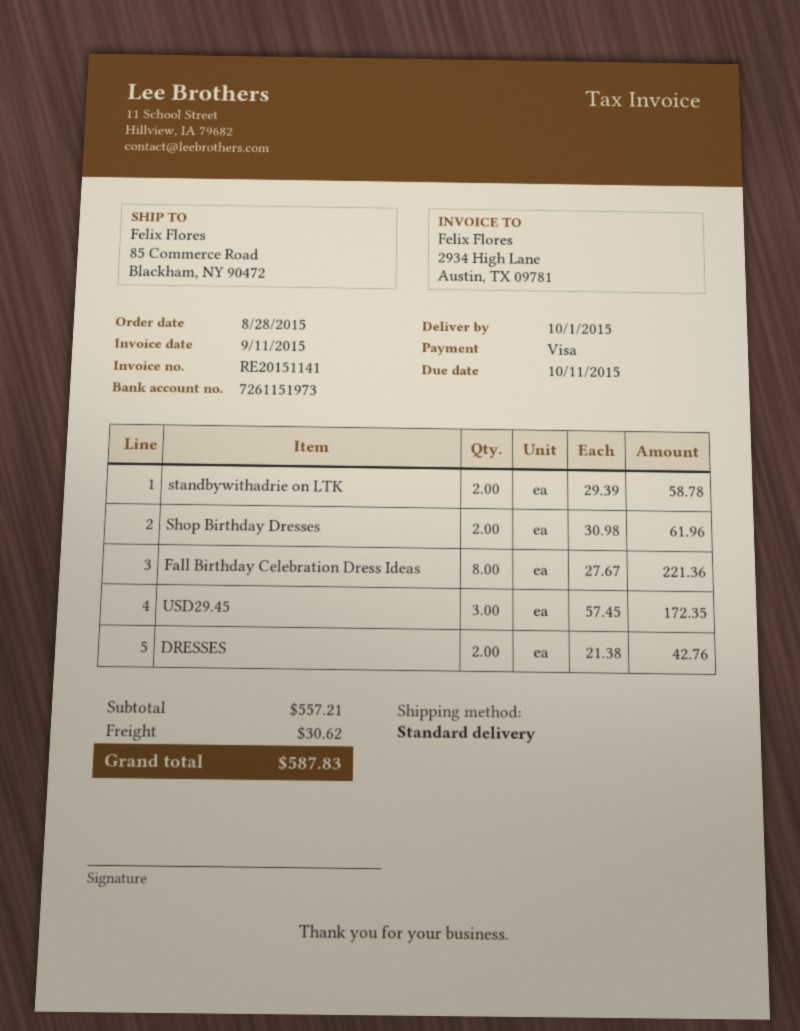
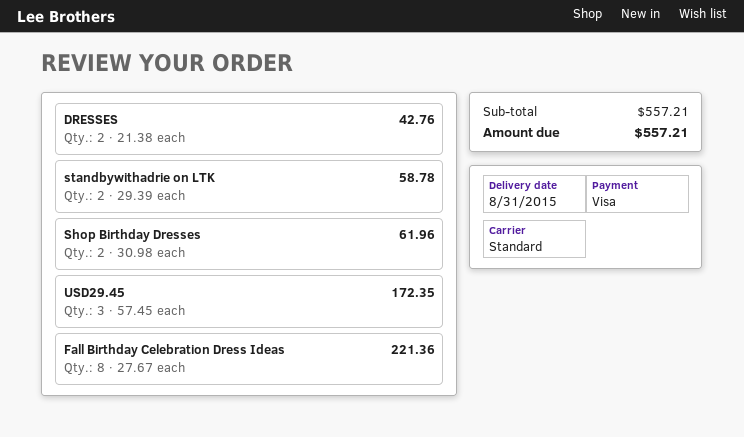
delivery date: 2015-10-01 -> 2015-08-31
shipping: 30.62 -> none
total: 587.83 -> 557.21

